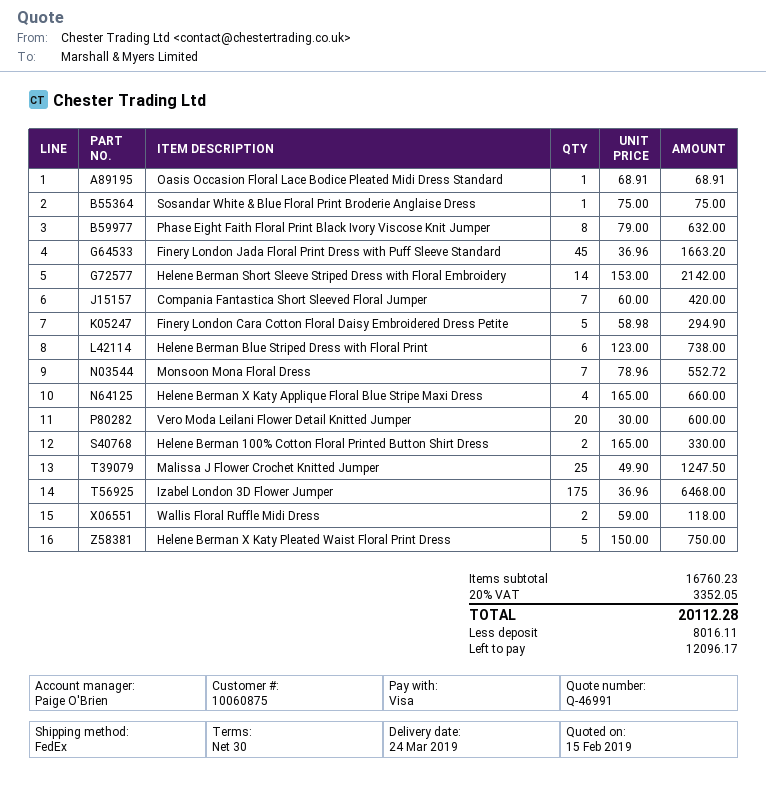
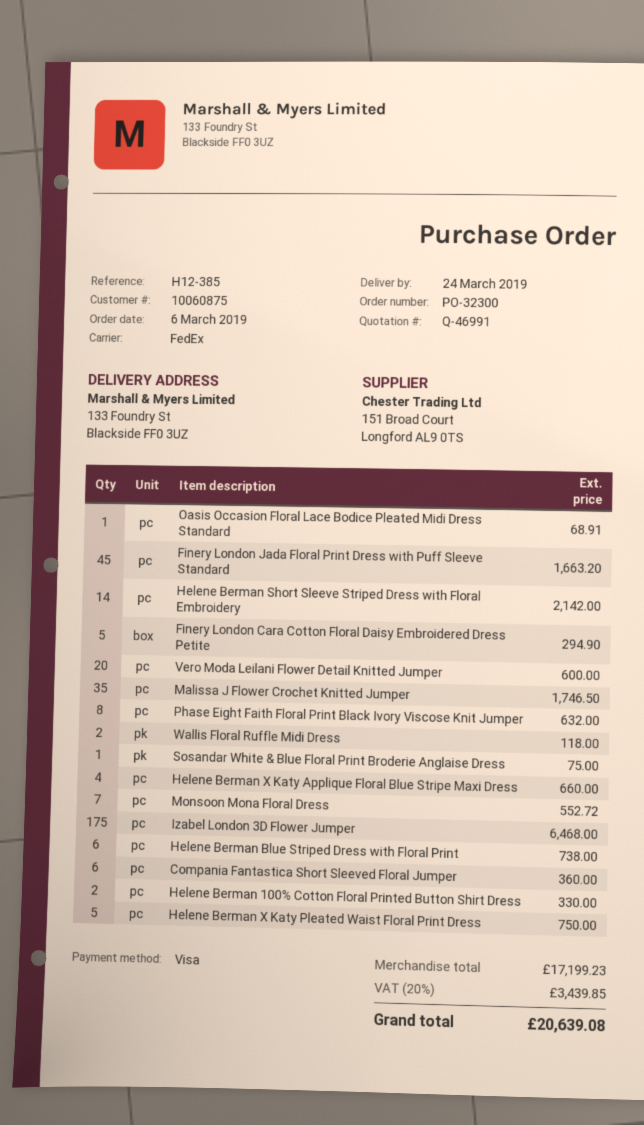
Compania Fantastica Short Sleeved Floral Jumper: 7 for 420.00 -> 6 for 360.00
Malissa J Flower Crochet Knitted Jumper: 25 for 1247.50 -> 35 for 1746.50
subtotal: 16760.23 -> 17199.23
tax: 20% = 3352.05 -> 20% = 3439.85
total: 20112.28 -> 20639.08

